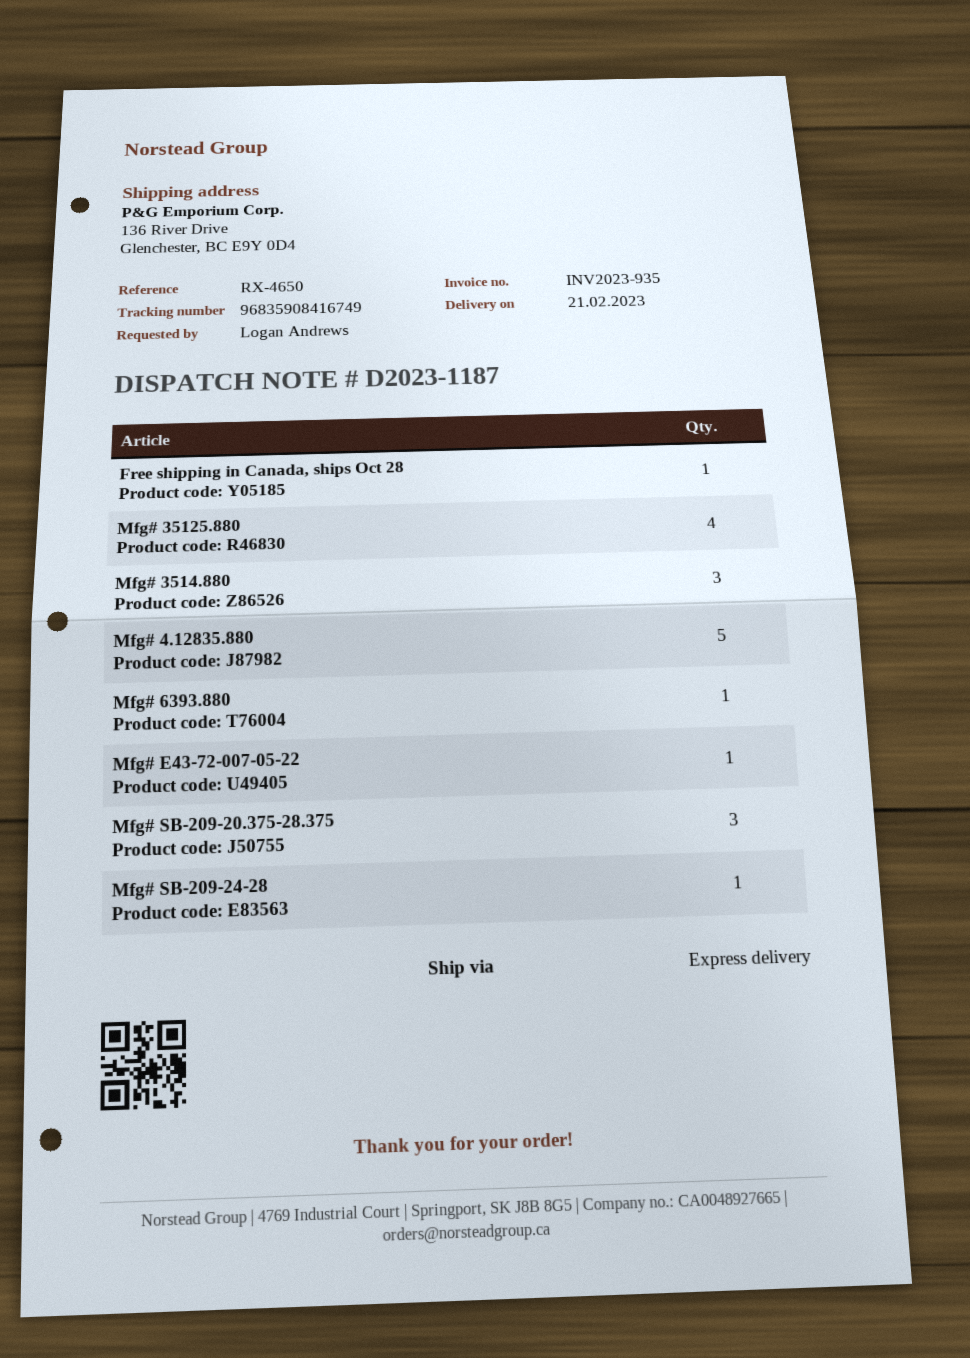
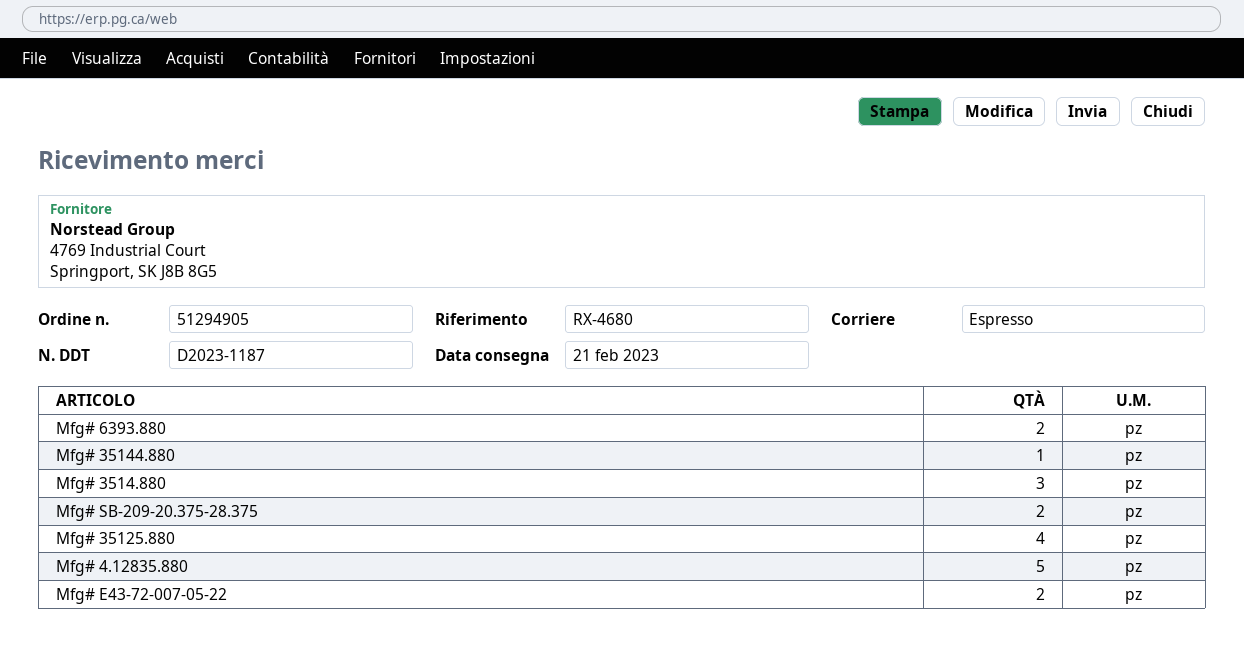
reference: RX-4650 -> RX-4680
Free shipping in Canada, ships Oct 28: 1 -> none
Mfg# 6393.880: 1 -> 2
Mfg# E43-72-007-05-22: 1 -> 2
Mfg# SB-209-20.375-28.375: 3 -> 2
Mfg# SB-209-24-28: 1 -> none
Mfg# 35144.880: none -> 1

